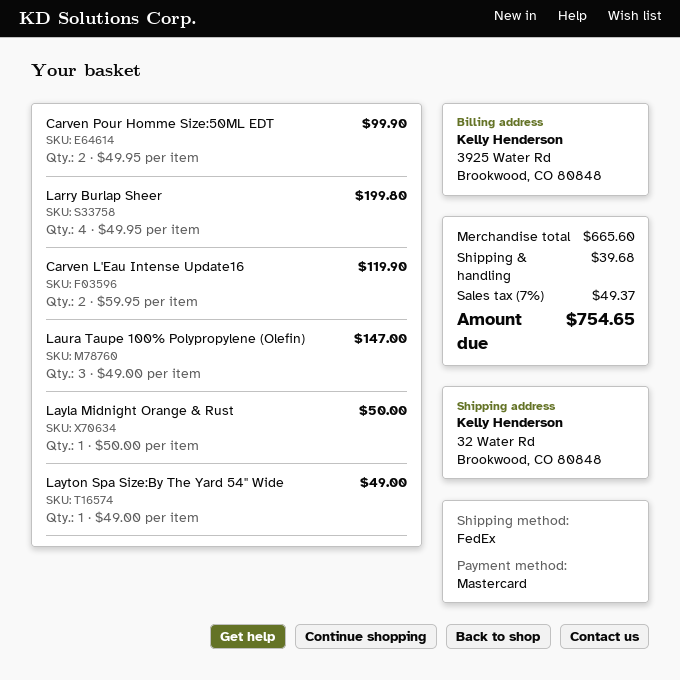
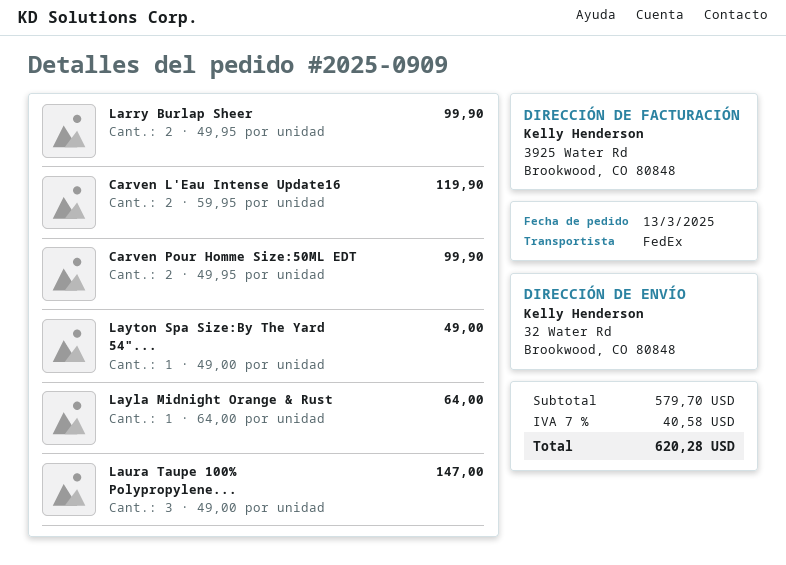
Larry Burlap Sheer: 4 x 49.95 = 199.80 -> 2 x 49.95 = 99.90
Layla Midnight Orange & Rust: 1 x 50.00 = 50.00 -> 1 x 64.00 = 64.00
subtotal: 665.60 -> 579.70
shipping: 39.68 -> none
tax: 7% = 49.37 -> 7% = 40.58
total: 754.65 -> 620.28

